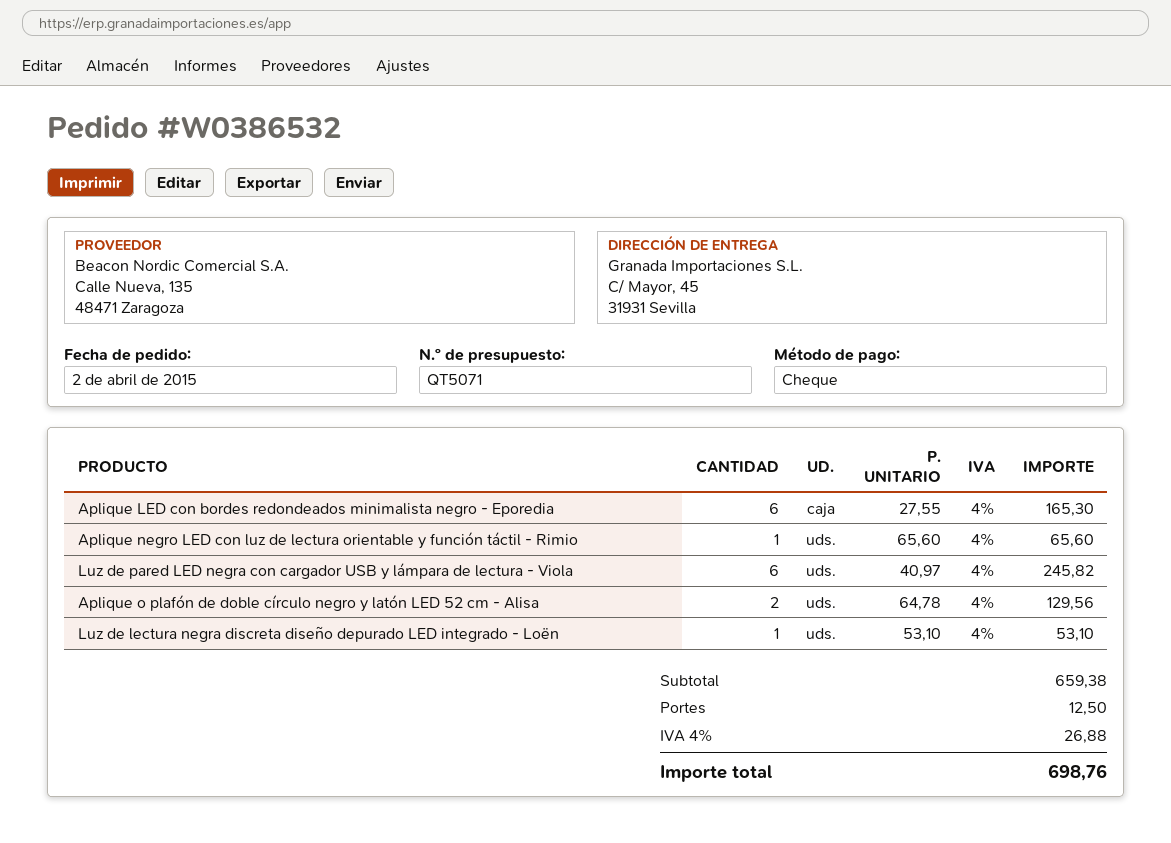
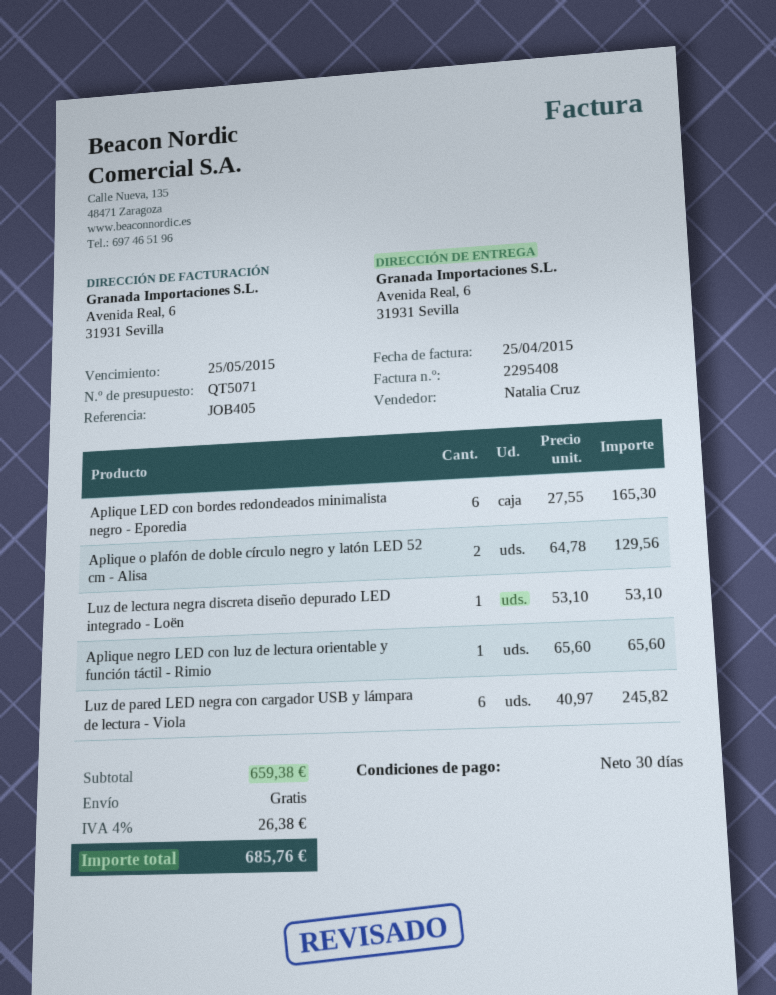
ship to: C/ Mayor, 45, 31931 Sevilla -> Avenida Real, 6, 31931 Sevilla
shipping: 12.50 -> 0.00
tax: 4% = 26.88 -> 4% = 26.38
total: 698.76 -> 685.76

